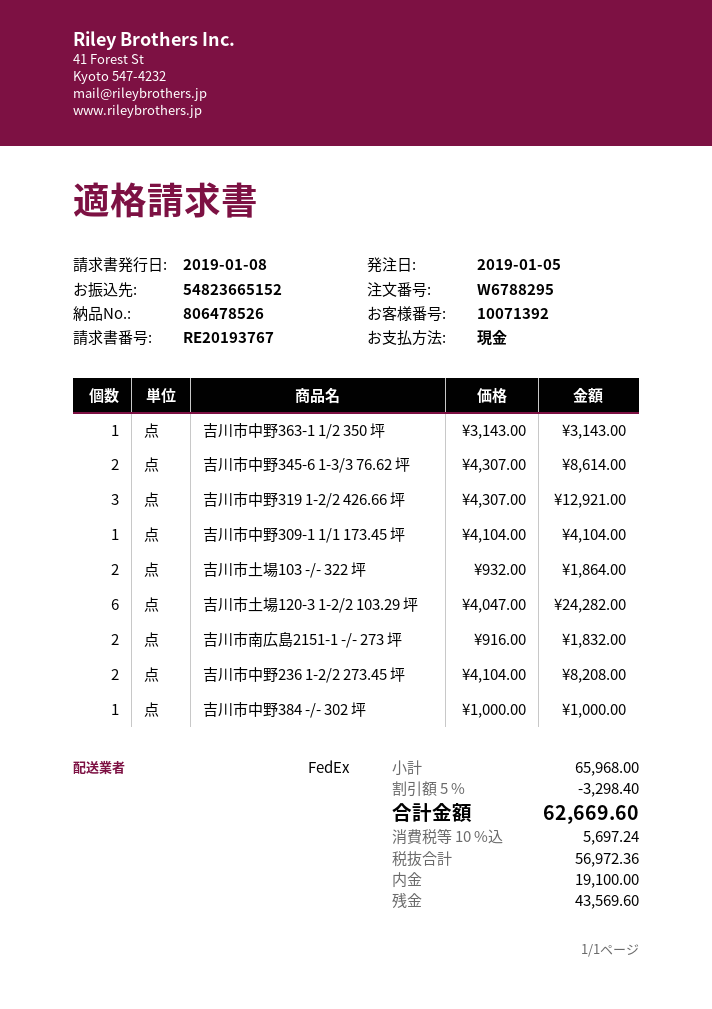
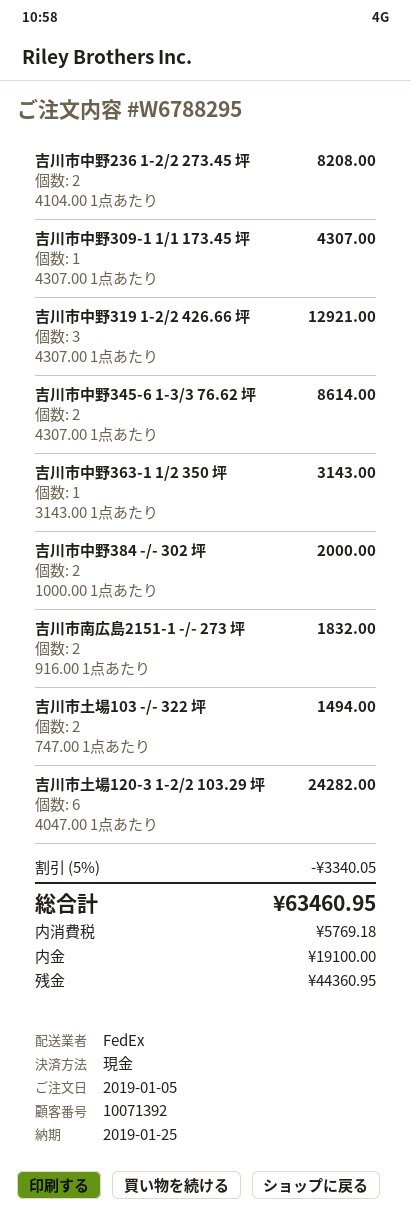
吉川市中野309-1 1/1 173.45 坪: 1 x 4104.00 = 4104.00 -> 1 x 4307.00 = 4307.00
吉川市土場103 -/- 322 坪: 2 x 932.00 = 1864.00 -> 2 x 747.00 = 1494.00
吉川市中野384 -/- 302 坪: 1 x 1000.00 = 1000.00 -> 2 x 1000.00 = 2000.00
discount: 5% = 3298.40 -> 5% = 3340.05
tax: 5697.24 -> 5769.18
total: 62669.60 -> 63460.95
balance: 43569.60 -> 44360.95

